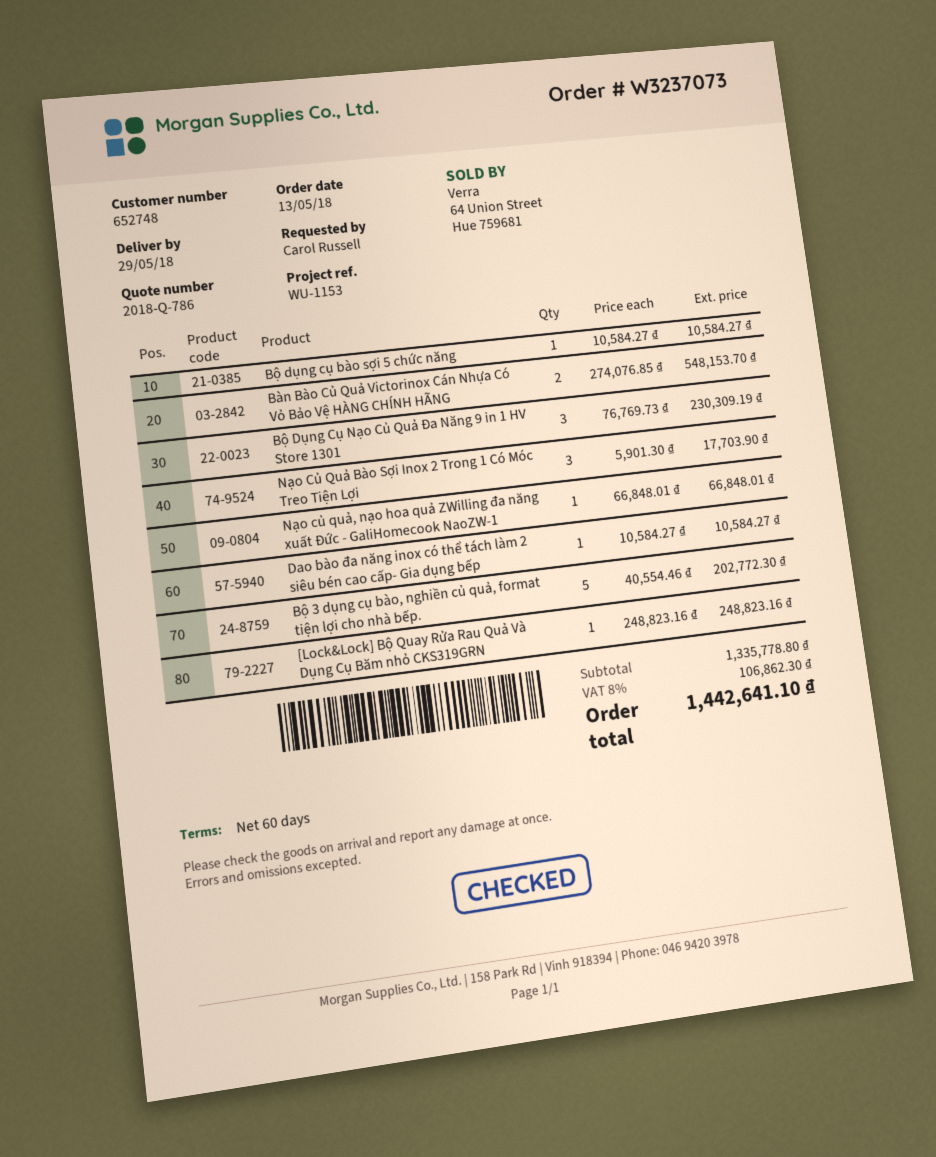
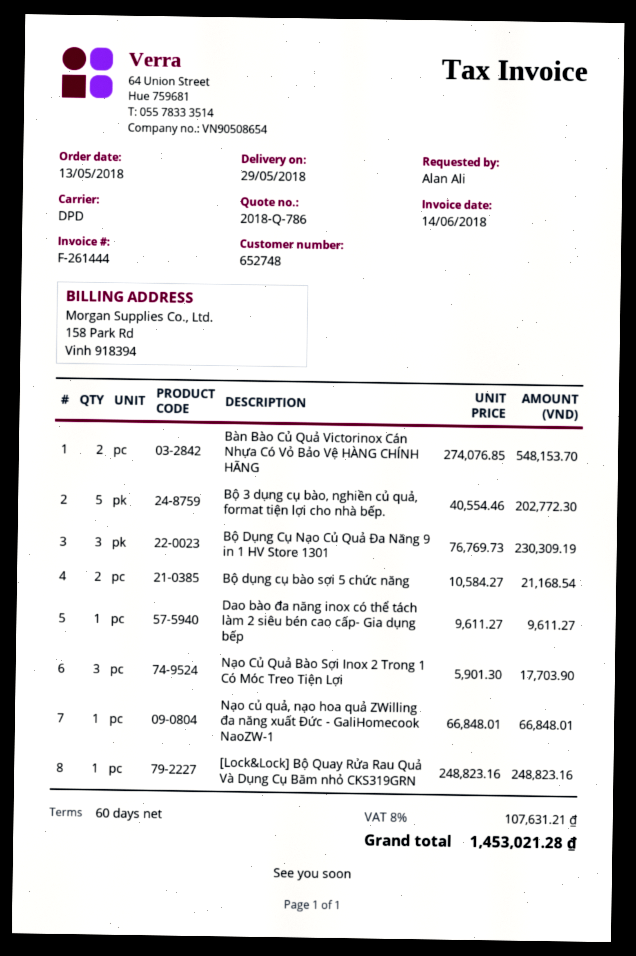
ordered by: Carol Russell -> Alan Ali
Bộ dụng cụ bào sợi 5 chức năng: 1 x 10584.27 = 10584.27 -> 2 x 10584.27 = 21168.54
Dao bào đa năng inox có thể tách làm 2 siêu bén cao cấp- Gia dụng bếp: 1 x 10584.27 = 10584.27 -> 1 x 9611.27 = 9611.27
tax: 8% = 106862.30 -> 8% = 107631.21
total: 1442641.10 -> 1453021.28

